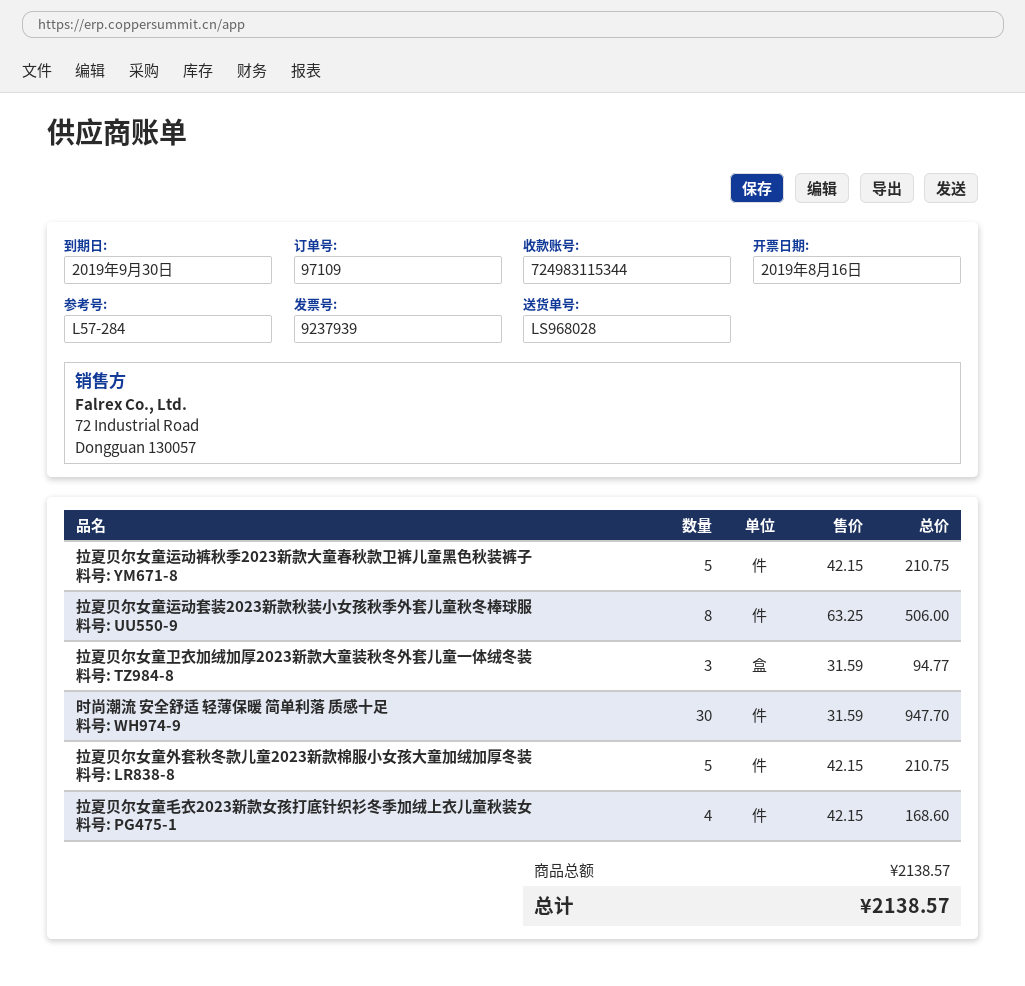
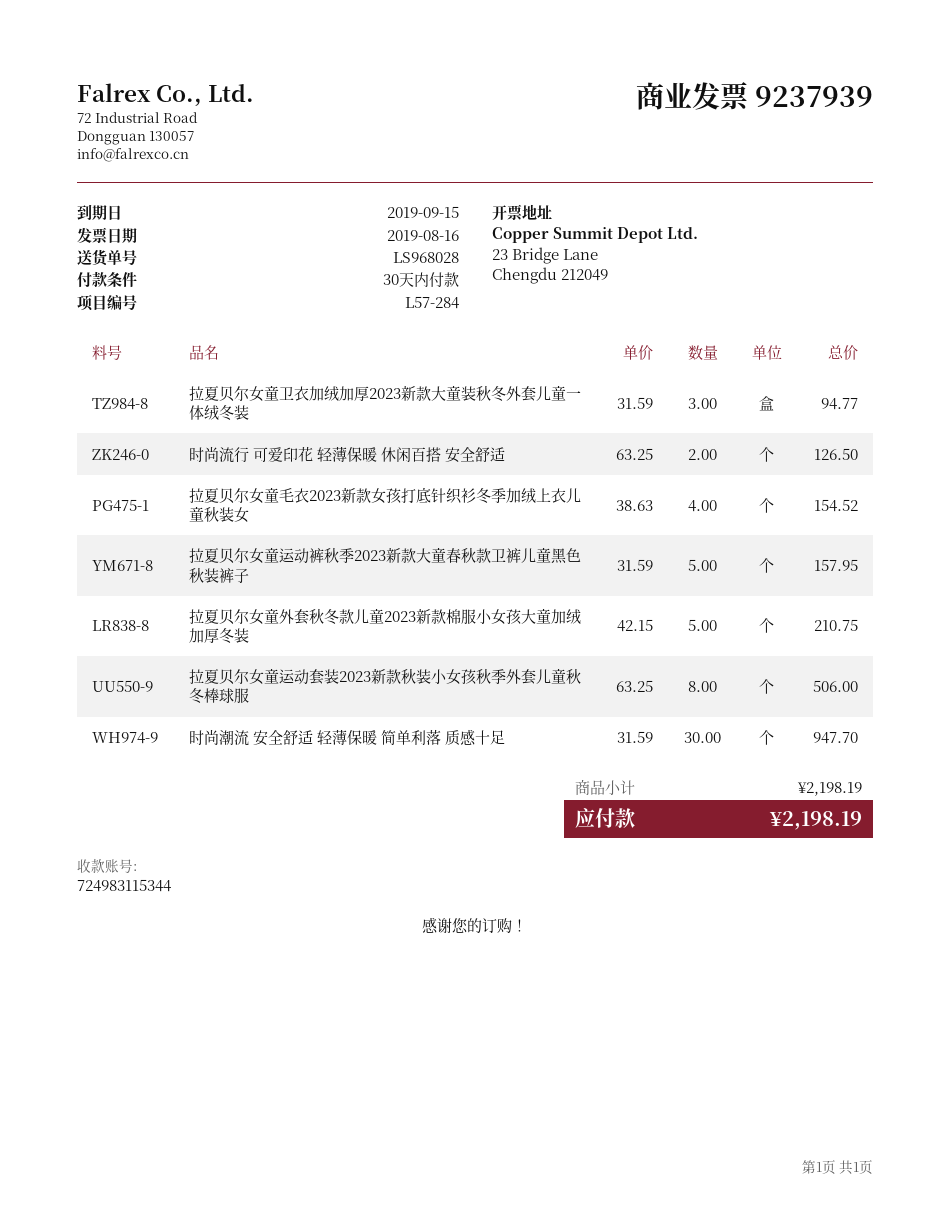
due date: 2019-09-30 -> 2019-09-15
拉夏贝尔女童运动裤秋季2023新款大童春秋款卫裤儿童黑色秋装裤子: 5 x 42.15 = 210.75 -> 5 x 31.59 = 157.95
拉夏贝尔女童毛衣2023新款女孩打底针织衫冬季加绒上衣儿童秋装女: 4 x 42.15 = 168.60 -> 4 x 38.63 = 154.52
时尚流行 可爱印花 轻薄保暖 休闲百搭 安全舒适: none -> 2 x 63.25 = 126.50
subtotal: 2138.57 -> 2198.19
total: 2138.57 -> 2198.19

